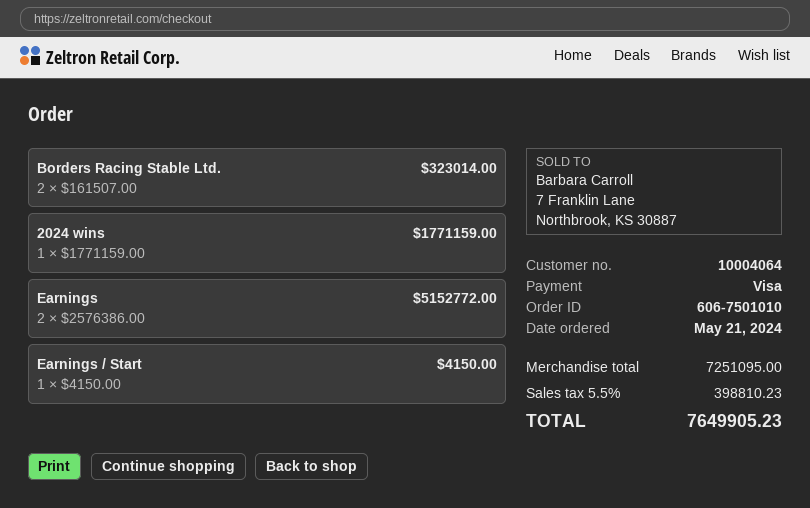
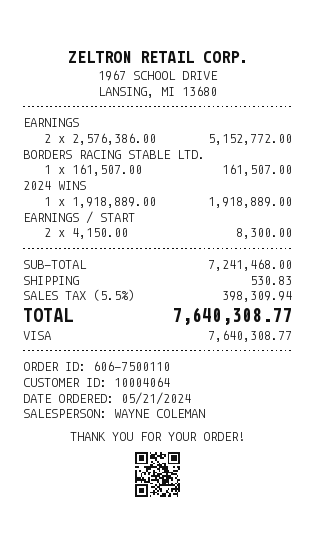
order number: 606-7501010 -> 606-7500110
Borders Racing Stable Ltd.: 2 x 161507.00 = 323014.00 -> 1 x 161507.00 = 161507.00
2024 wins: 1 x 1771159.00 = 1771159.00 -> 1 x 1918889.00 = 1918889.00
Earnings / Start: 1 x 4150.00 = 4150.00 -> 2 x 4150.00 = 8300.00
subtotal: 7251095.00 -> 7241468.00
shipping: none -> 530.83
tax: 5.5% = 398810.23 -> 5.5% = 398309.94
total: 7649905.23 -> 7640308.77

